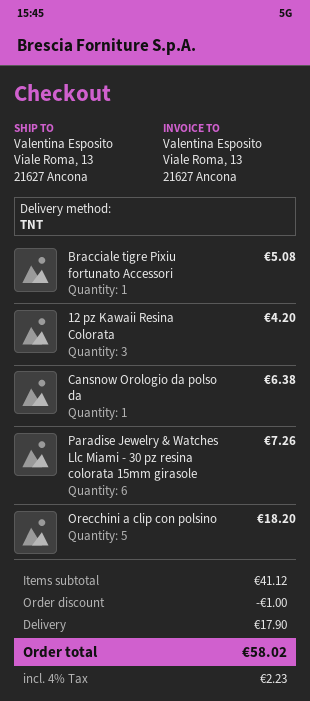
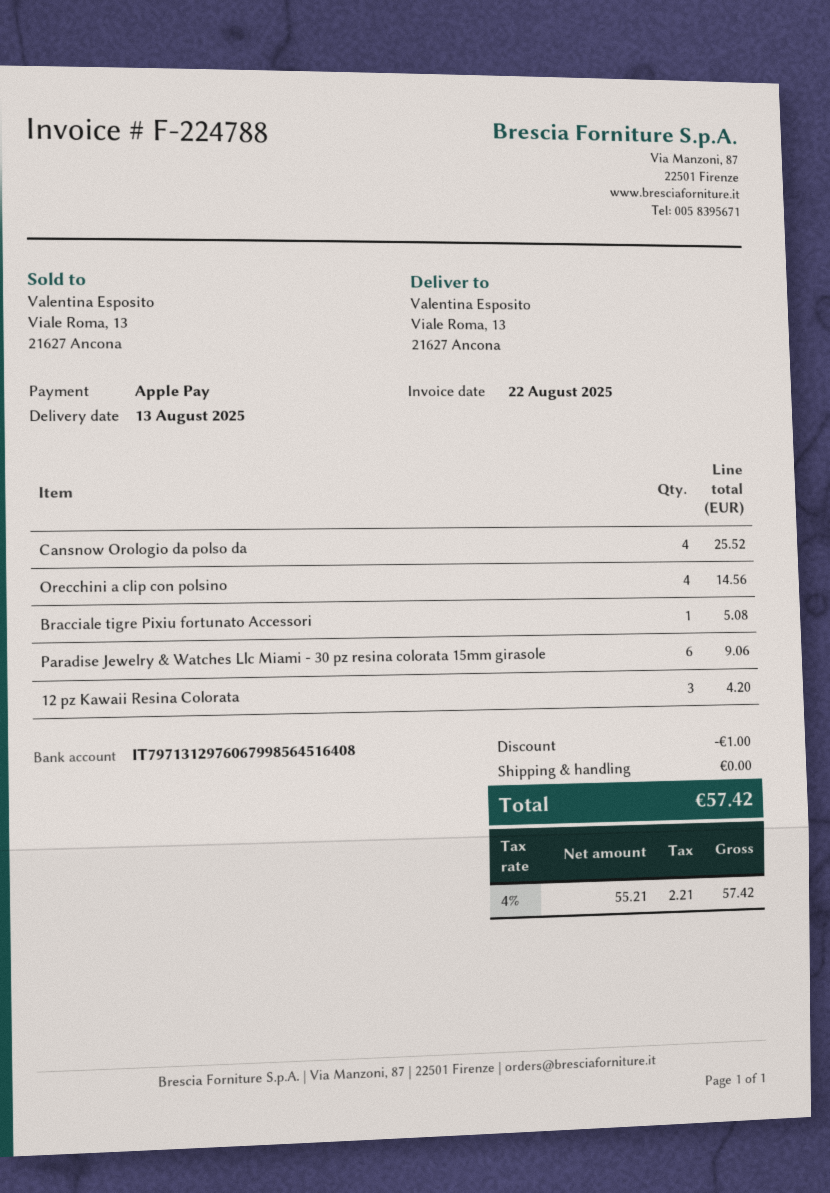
Cansnow Orologio da polso da: 1 for 6.38 -> 4 for 25.52
Paradise Jewelry & Watches Llc Miami - 30 pz resina colorata 15mm girasole: 6 for 7.26 -> 6 for 9.06
Orecchini a clip con polsino: 5 for 18.20 -> 4 for 14.56
shipping: 17.90 -> 0.00
tax: 4% = 2.23 -> 4% = 2.21
total: 58.02 -> 57.42

